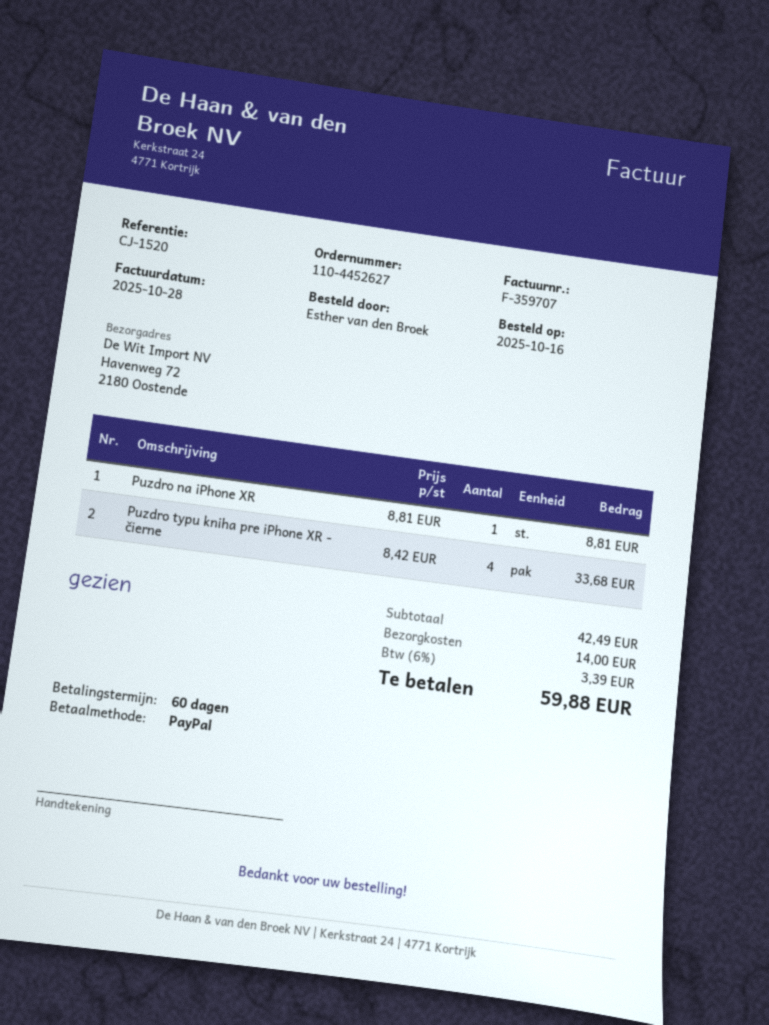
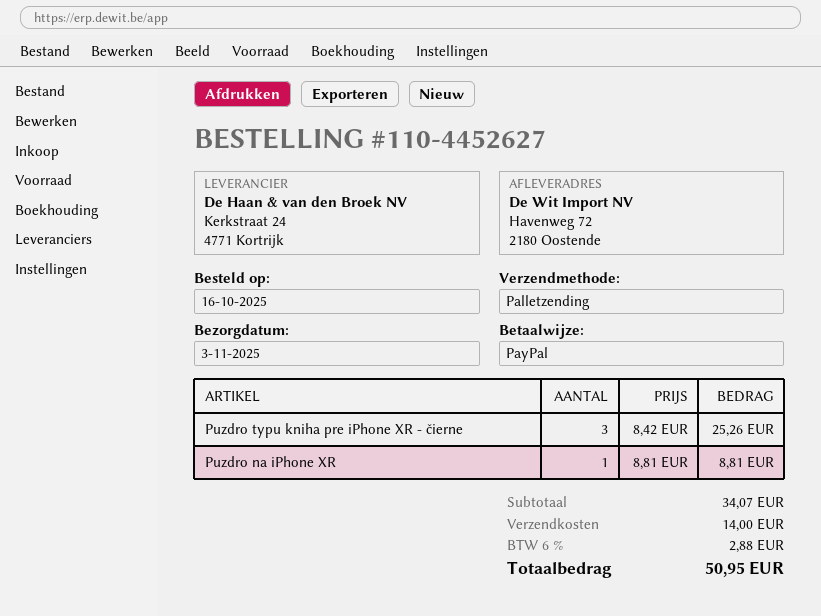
Puzdro typu kniha pre iPhone XR - čierne: 4 x 8.42 = 33.68 -> 3 x 8.42 = 25.26
subtotal: 42.49 -> 34.07
tax: 6% = 3.39 -> 6% = 2.88
total: 59.88 -> 50.95

